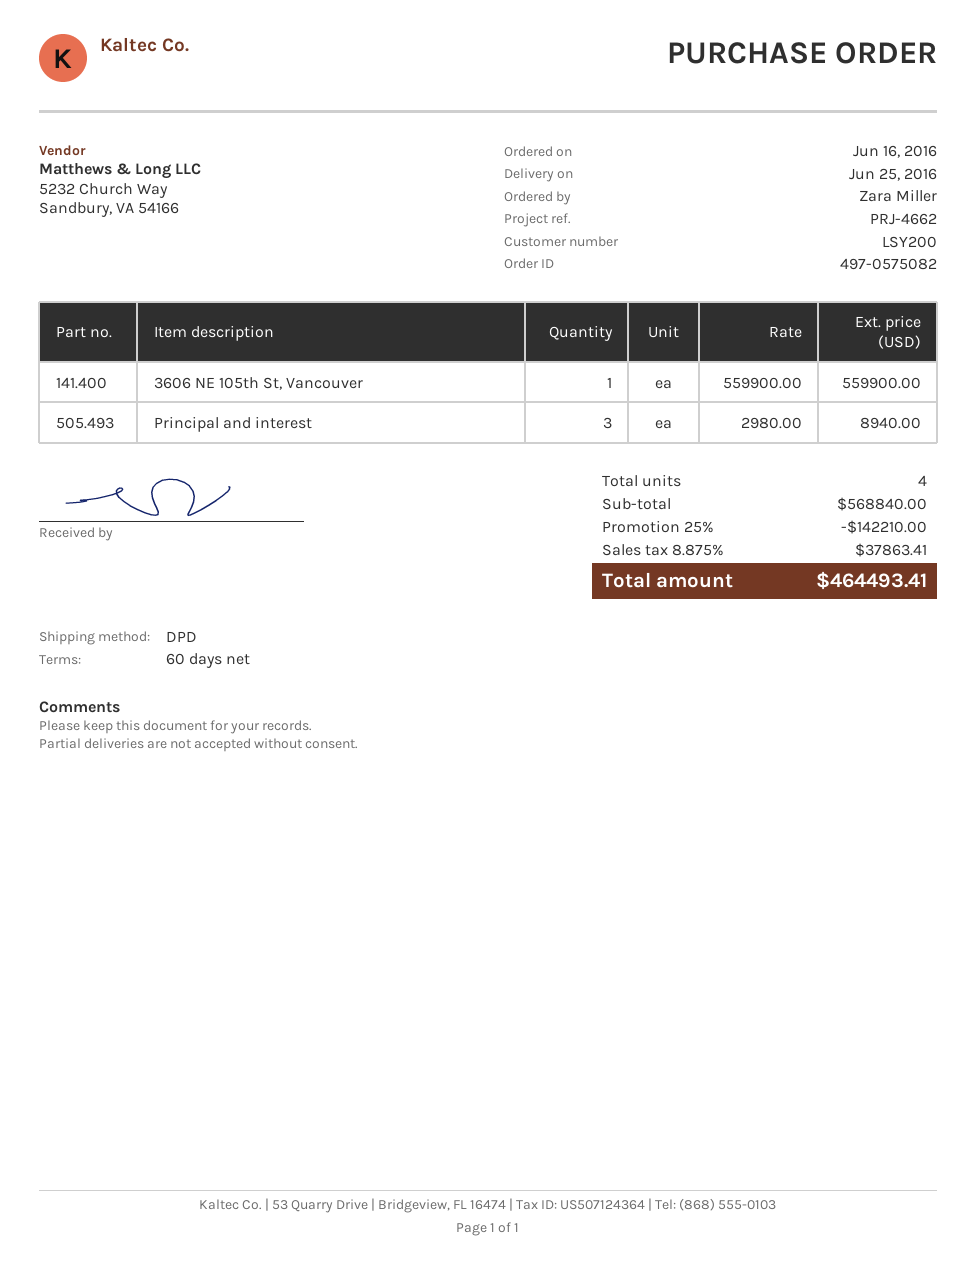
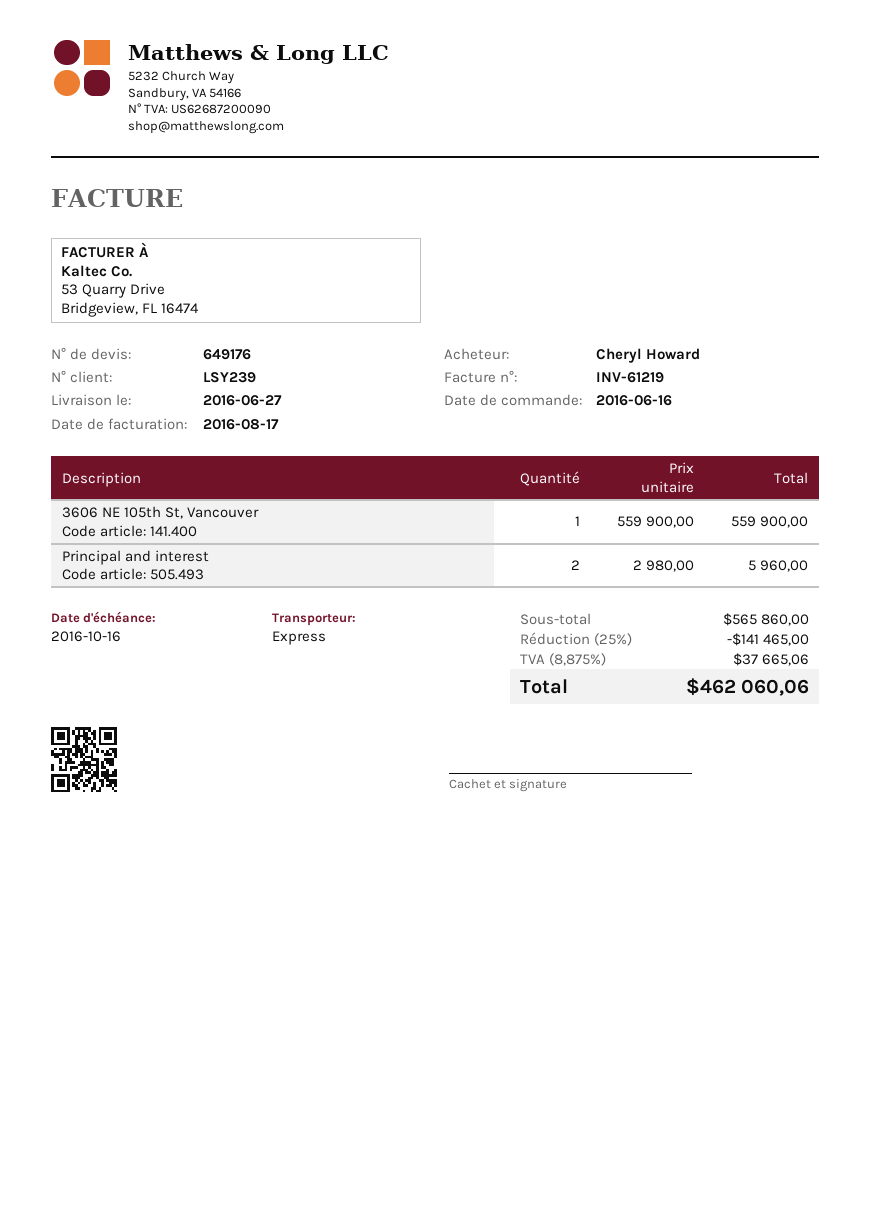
delivery date: 2016-06-25 -> 2016-06-27
customer number: LSY200 -> LSY239
ordered by: Zara Miller -> Cheryl Howard
shipping method: DPD -> express
Principal and interest: 3 x 2980.00 = 8940.00 -> 2 x 2980.00 = 5960.00
subtotal: 568840.00 -> 565860.00
discount: 25% = 142210.00 -> 25% = 141465.00
tax: 8.875% = 37863.41 -> 8.875% = 37665.06
total: 464493.41 -> 462060.06

